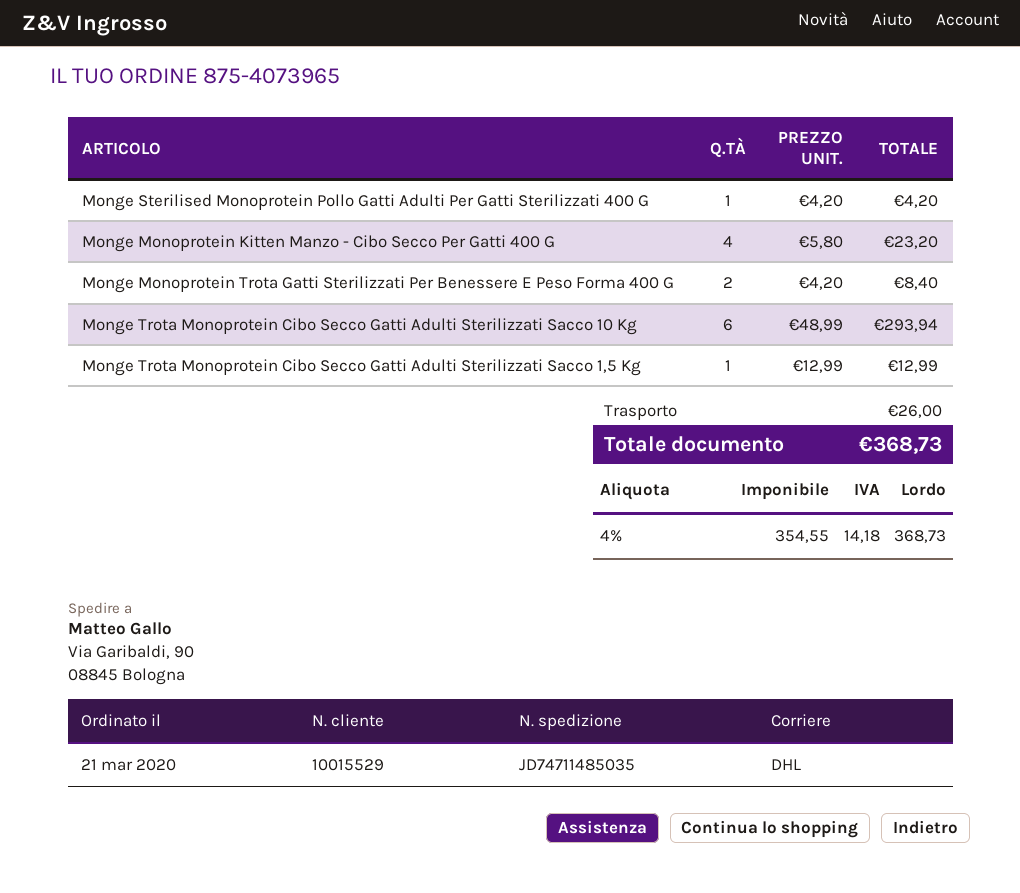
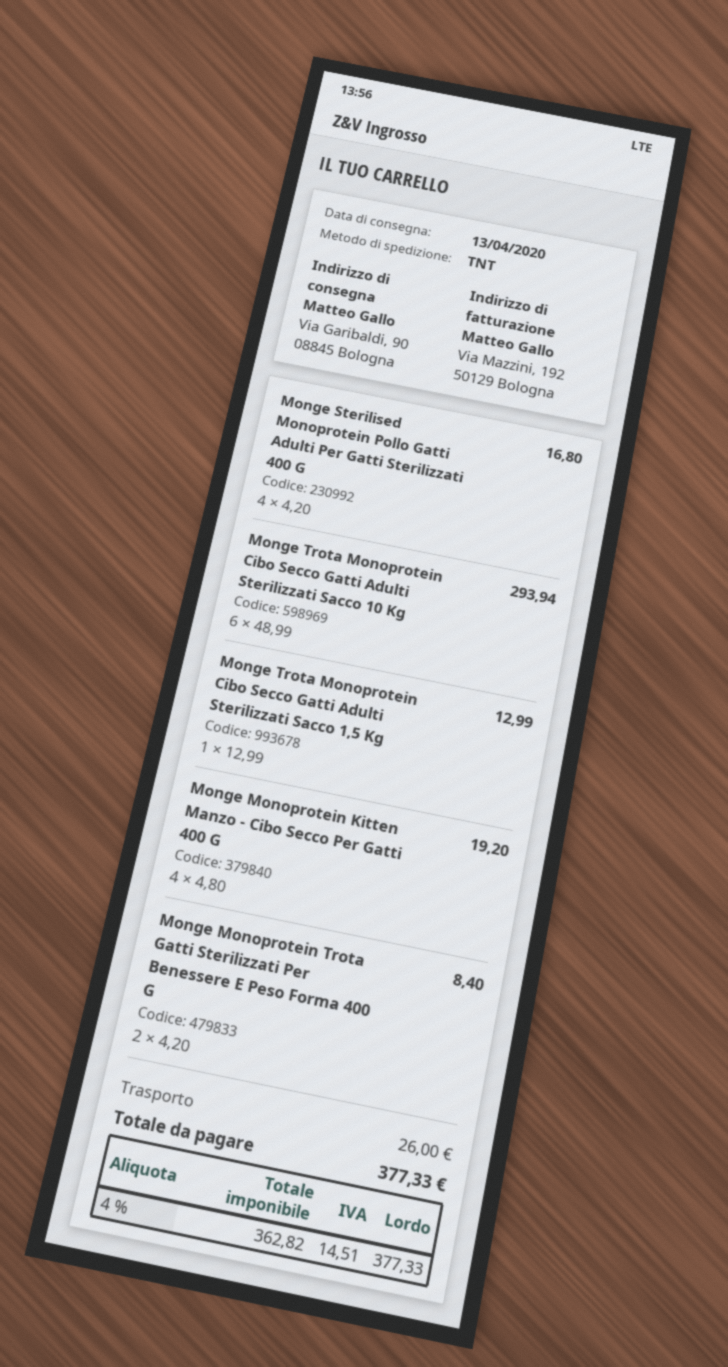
shipping method: DHL -> TNT
Monge Sterilised Monoprotein Pollo Gatti Adulti Per Gatti Sterilizzati 400 G: 1 x 4.20 = 4.20 -> 4 x 4.20 = 16.80
Monge Monoprotein Kitten Manzo - Cibo Secco Per Gatti 400 G: 4 x 5.80 = 23.20 -> 4 x 4.80 = 19.20
net: 354.55 -> 362.82
tax: 4% = 14.18 -> 4% = 14.51
total: 368.73 -> 377.33

